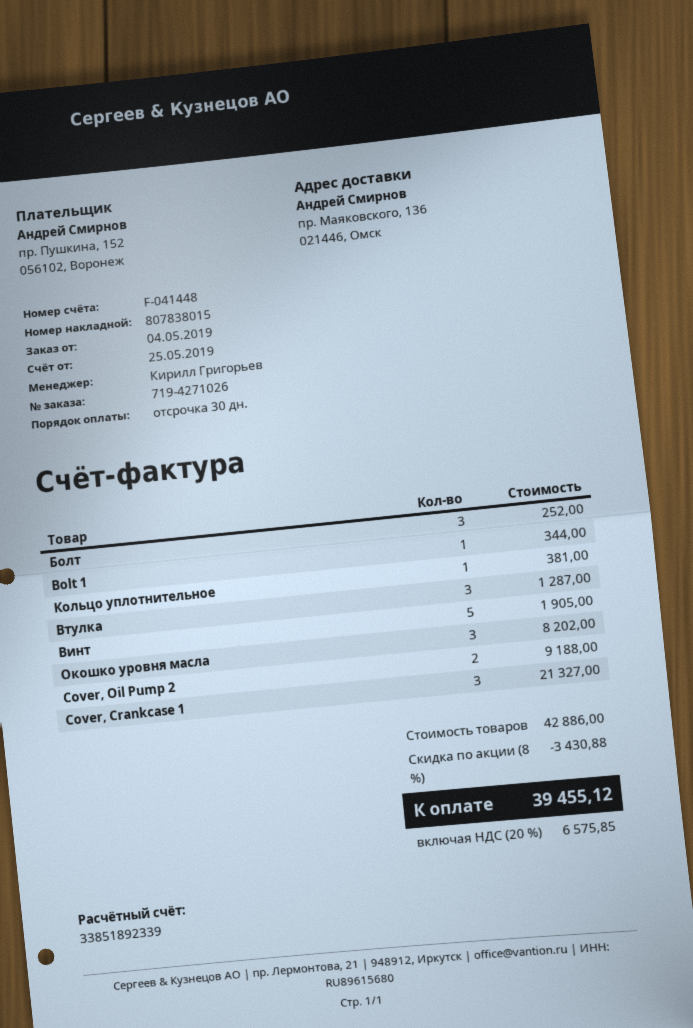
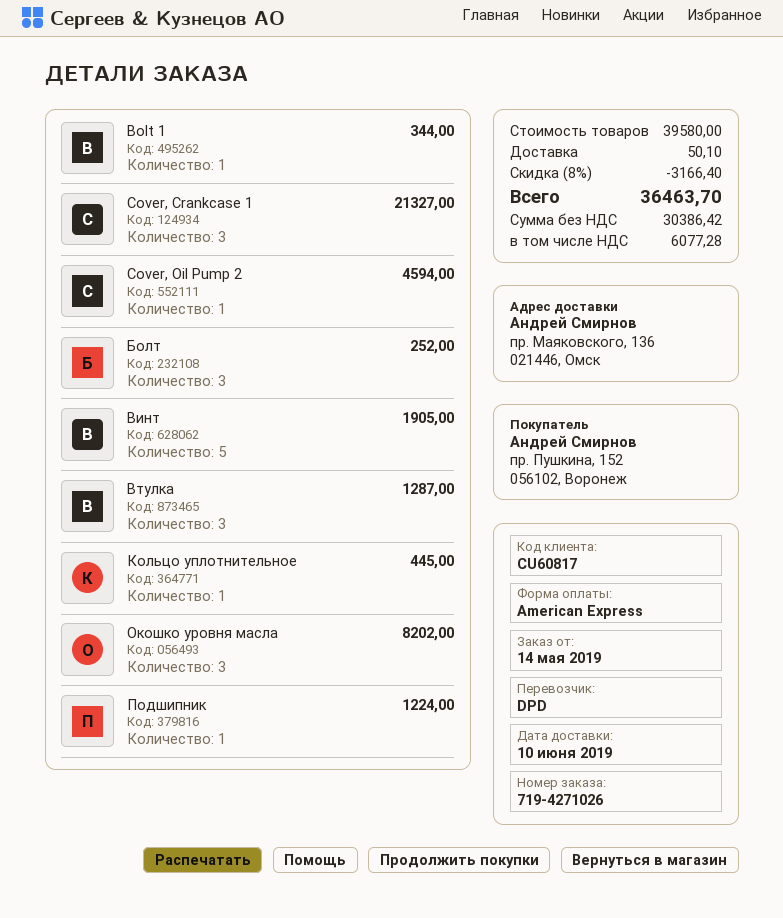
order date: 2019-05-04 -> 2019-05-14
Кольцо уплотнительное: 1 for 381.00 -> 1 for 445.00
Cover, Oil Pump 2: 2 for 9188.00 -> 1 for 4594.00
Подшипник: none -> 1 for 1224.00
subtotal: 42886.00 -> 39580.00
discount: 8% = 3430.88 -> 8% = 3166.40
shipping: none -> 50.10
tax: 6575.85 -> 6077.28
total: 39455.12 -> 36463.70

